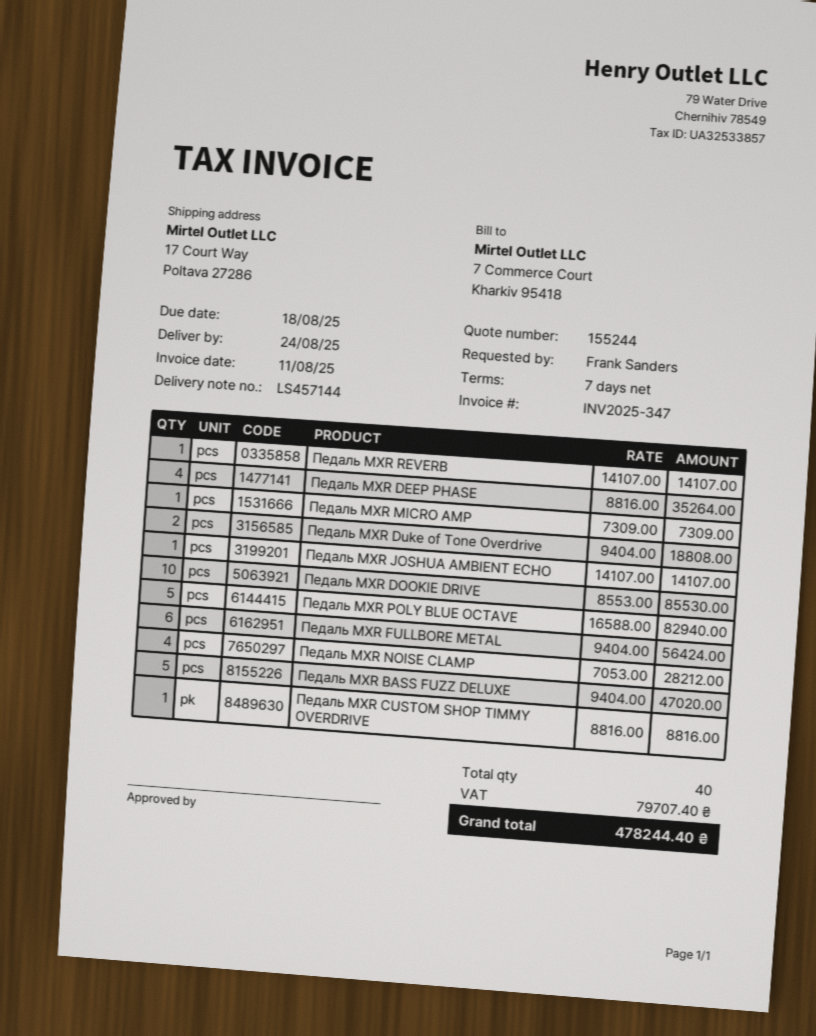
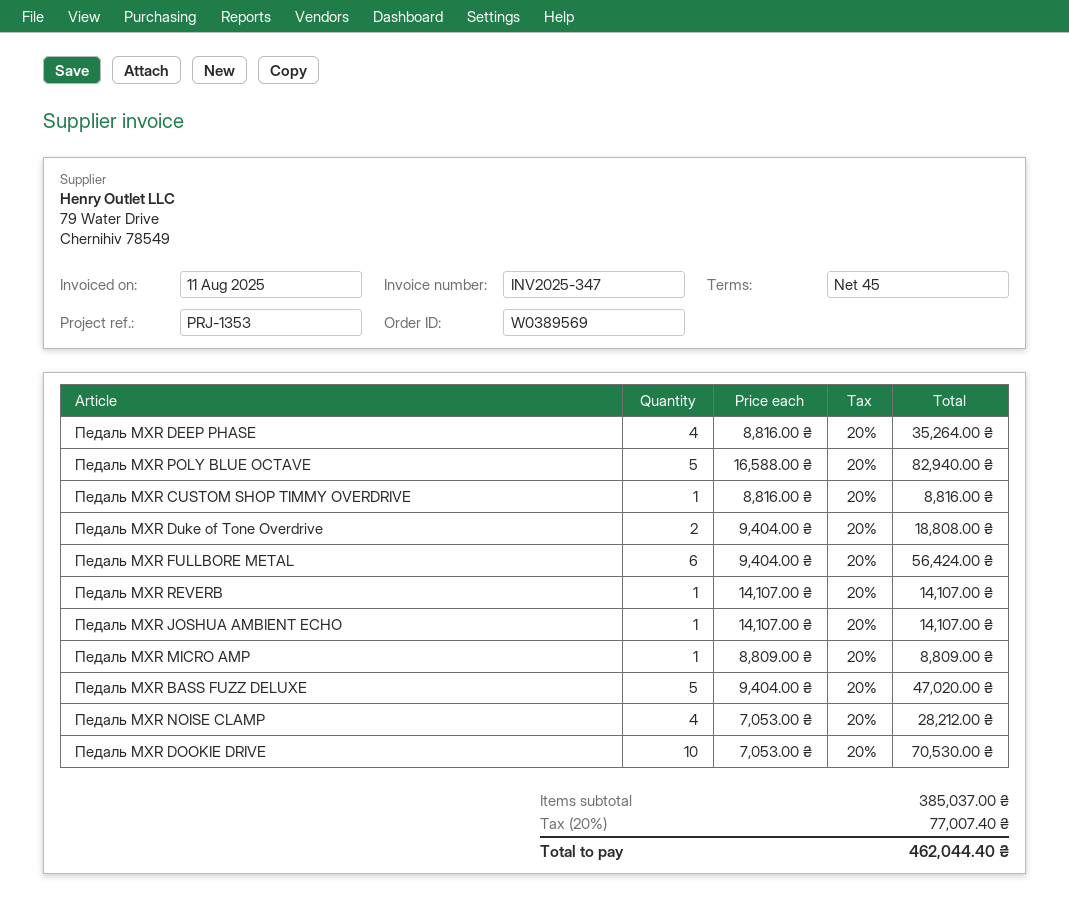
payment terms: 7 days -> 45 days
Педаль MXR MICRO AMP: 1 x 7309.00 = 7309.00 -> 1 x 8809.00 = 8809.00
Педаль MXR DOOKIE DRIVE: 10 x 8553.00 = 85530.00 -> 10 x 7053.00 = 70530.00
tax: 79707.40 -> 77007.40
total: 478244.40 -> 462044.40

